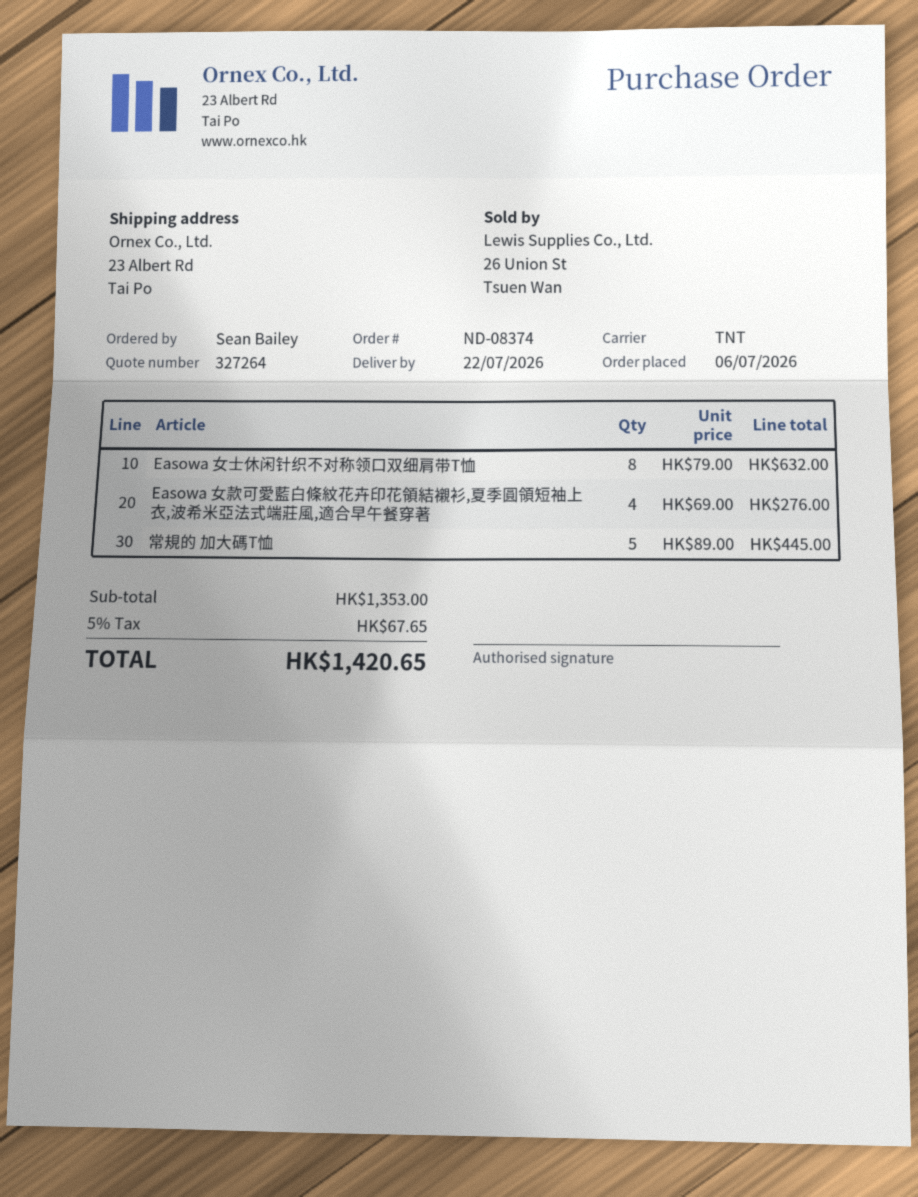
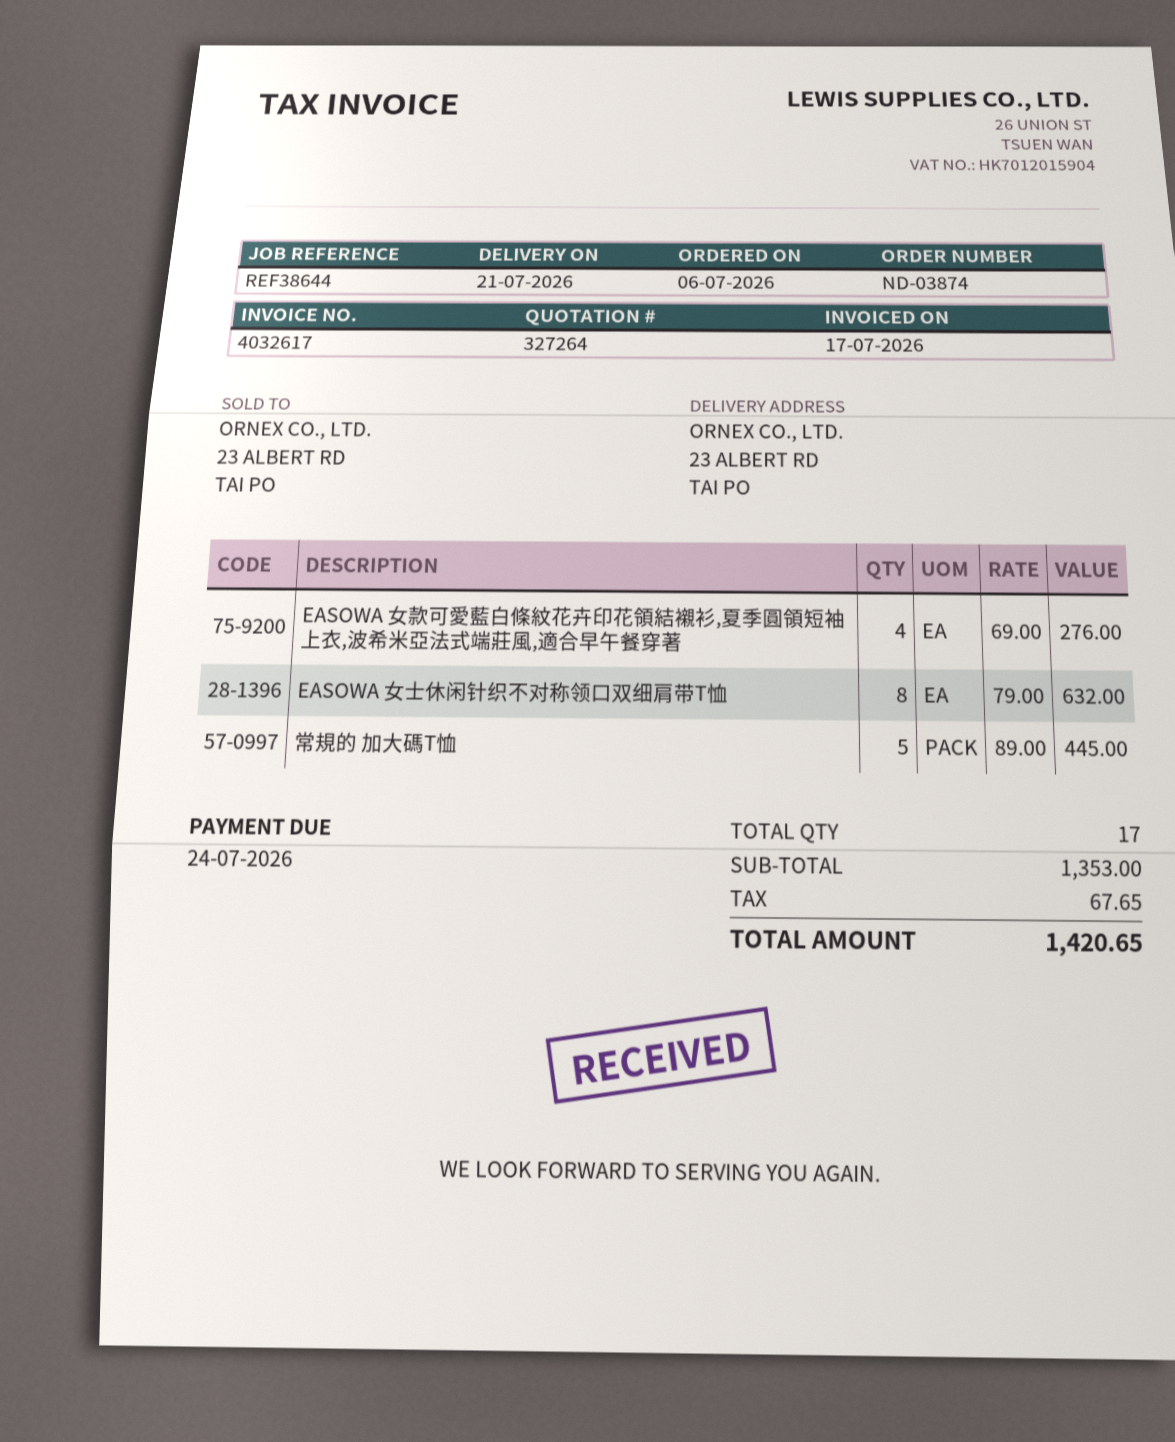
order number: ND-08374 -> ND-03874
delivery date: 2026-07-22 -> 2026-07-21

